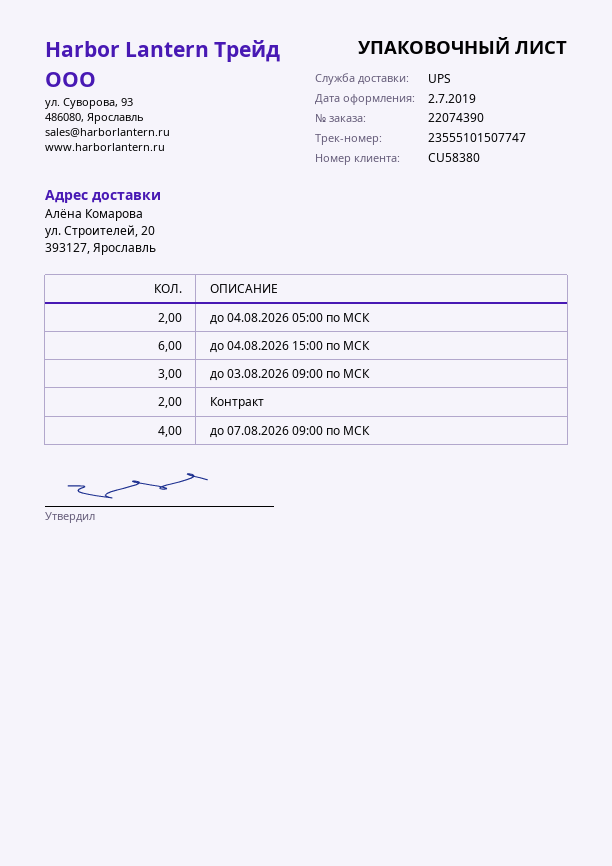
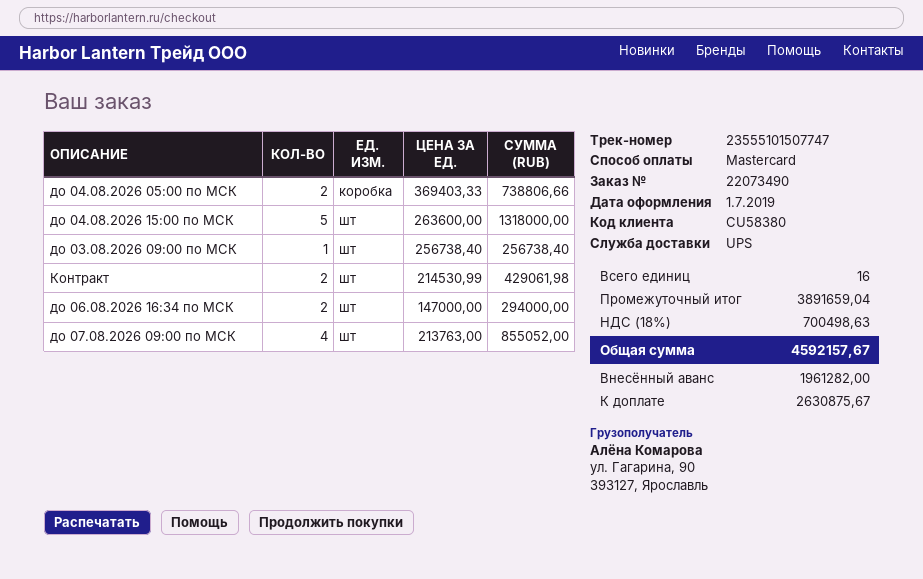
order number: 22074390 -> 22073490
order date: 2019-07-02 -> 2019-07-01
ship to: ул. Строителей, 20, 393127, Ярославль -> ул. Гагарина, 90, 393127, Ярославль
до 04.08.2026 15:00 по МСК: 6 -> 5
до 03.08.2026 09:00 по МСК: 3 -> 1
до 06.08.2026 16:34 по МСК: none -> 2

